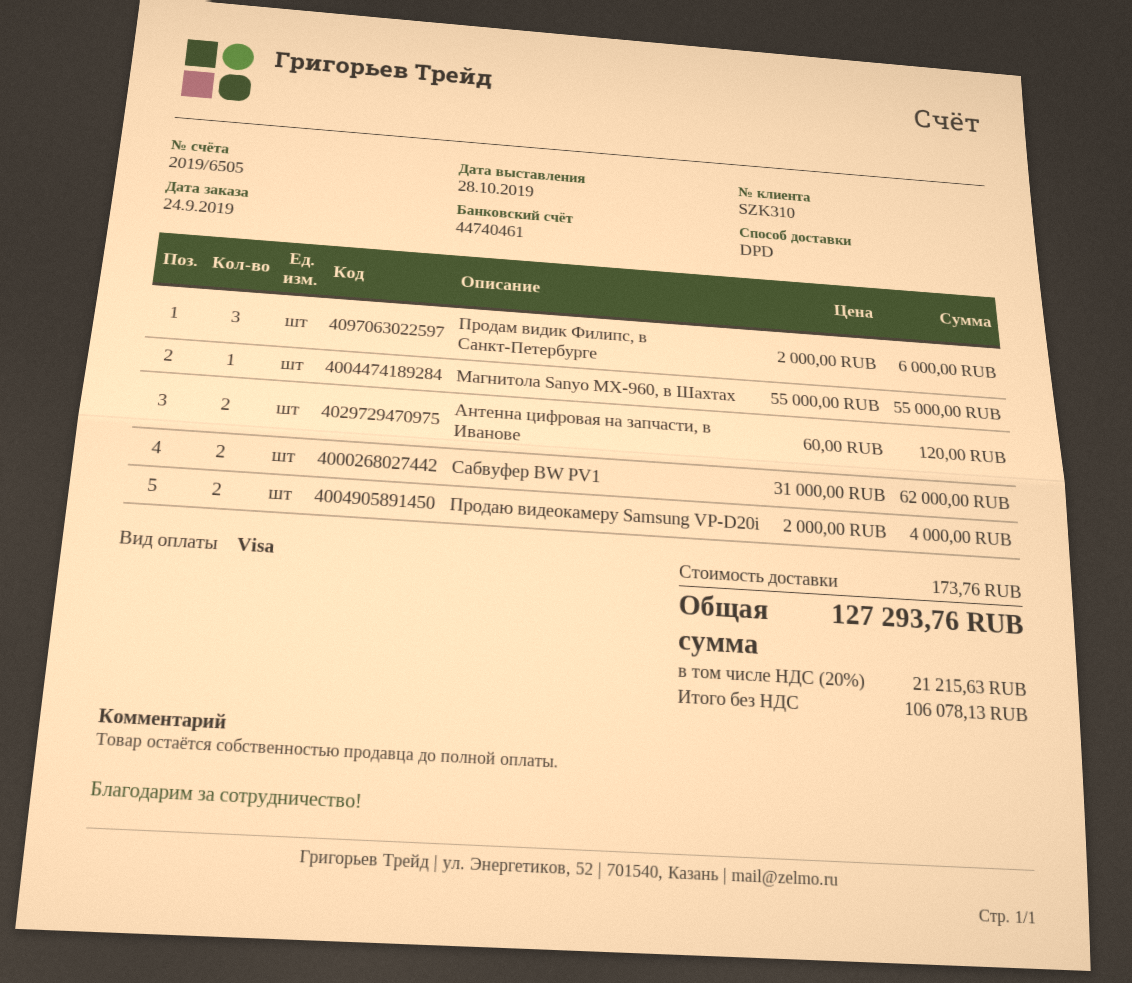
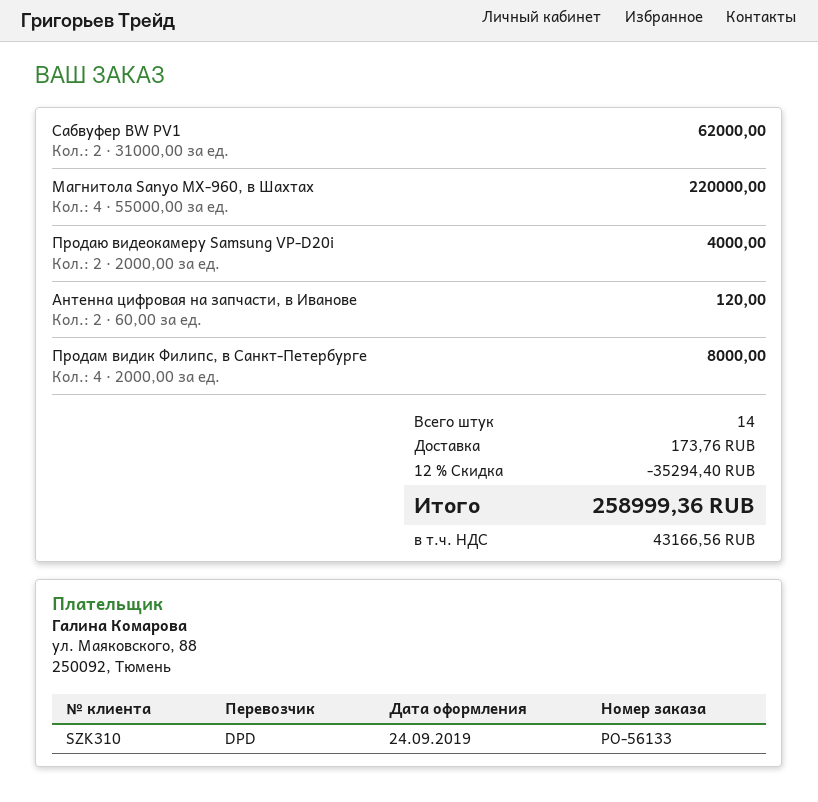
Продам видик Филипс, в Санкт-Петербурге: 3 x 2000.00 = 6000.00 -> 4 x 2000.00 = 8000.00
Магнитола Sanyo MX-960, в Шахтах: 1 x 55000.00 = 55000.00 -> 4 x 55000.00 = 220000.00
discount: none -> 12% = 35294.40
tax: 21215.63 -> 43166.56
total: 127293.76 -> 258999.36

